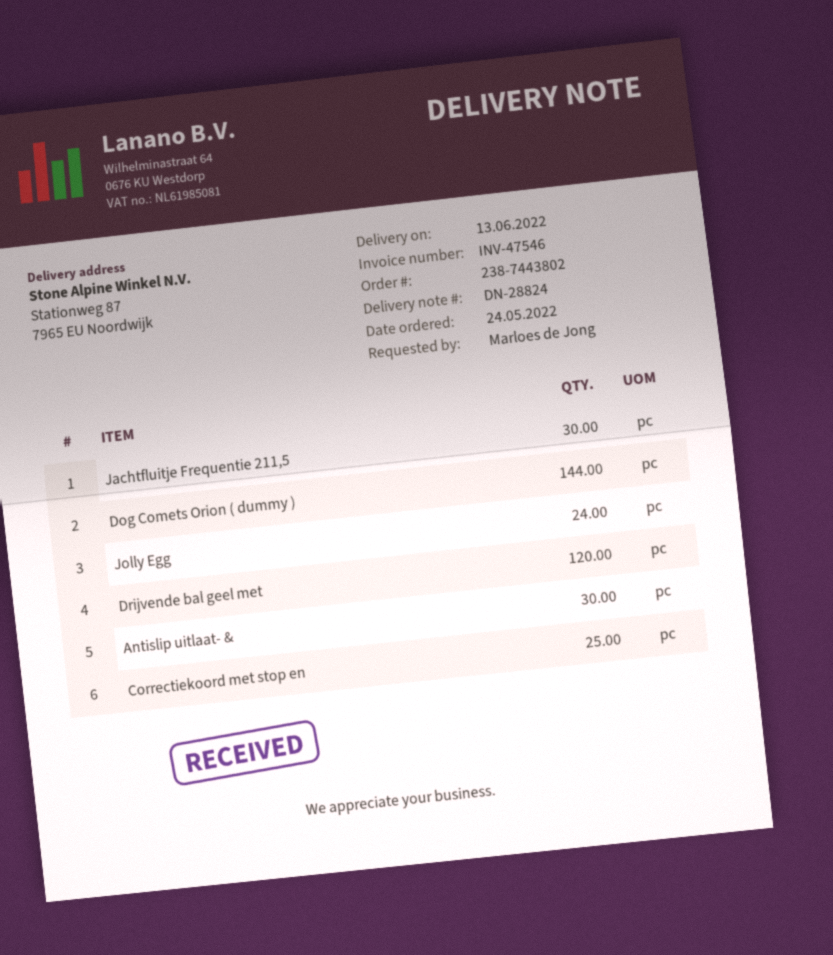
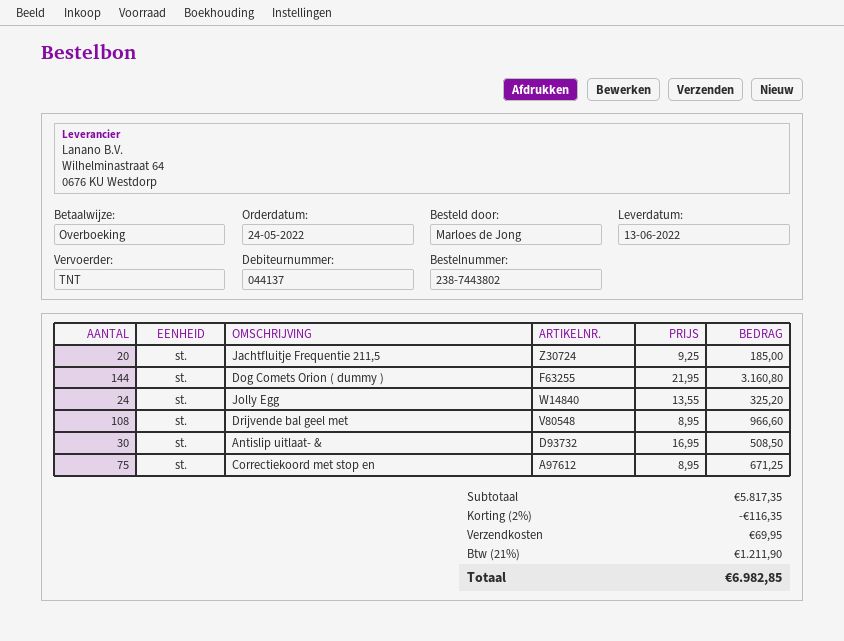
Jachtfluitje Frequentie 211,5: 30 -> 20
Drijvende bal geel met: 120 -> 108
Correctiekoord met stop en: 25 -> 75

